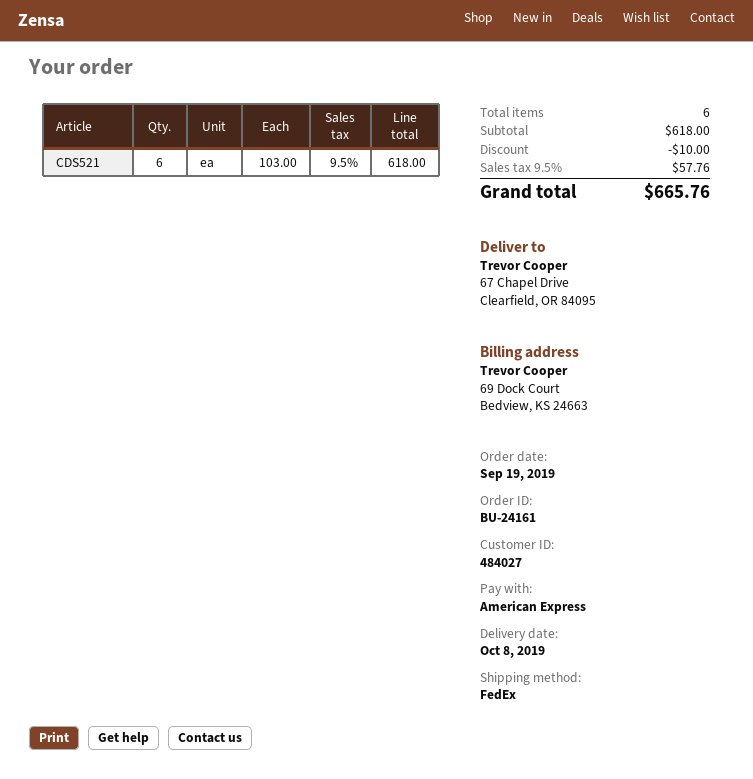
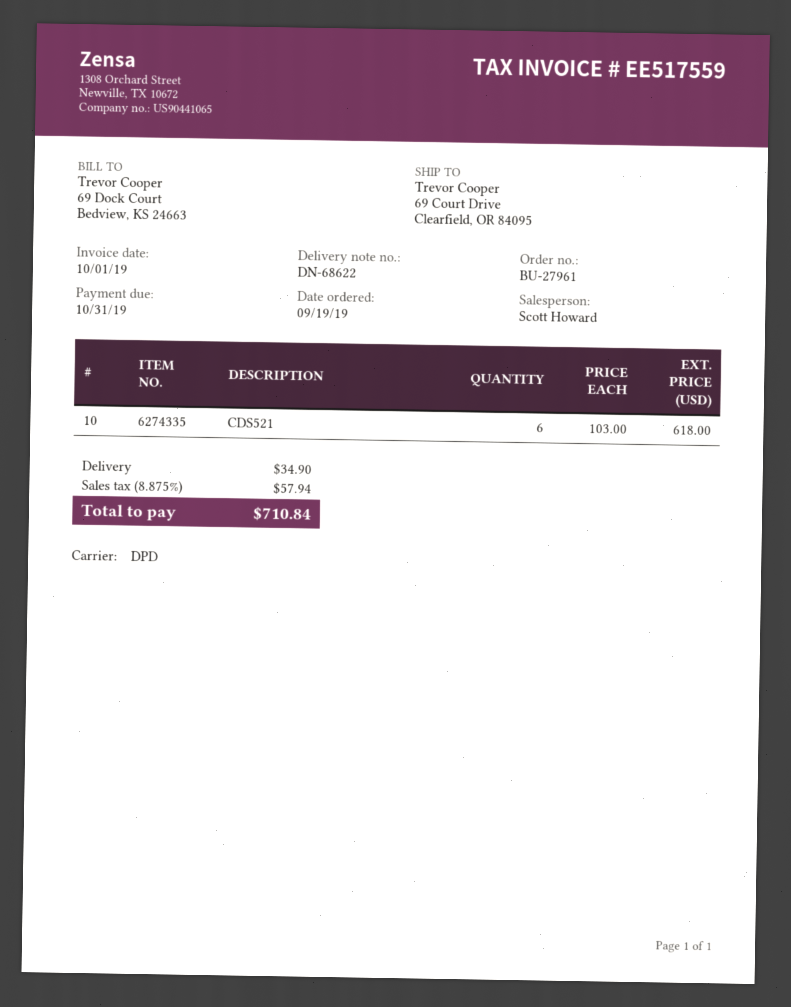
order number: BU-24161 -> BU-27961
shipping method: FedEx -> DPD
ship to: 67 Chapel Drive, Clearfield, OR 84095 -> 69 Court Drive, Clearfield, OR 84095
discount: 10.00 -> none
shipping: none -> 34.90
tax: 9.5% = 57.76 -> 8.875% = 57.94
total: 665.76 -> 710.84

